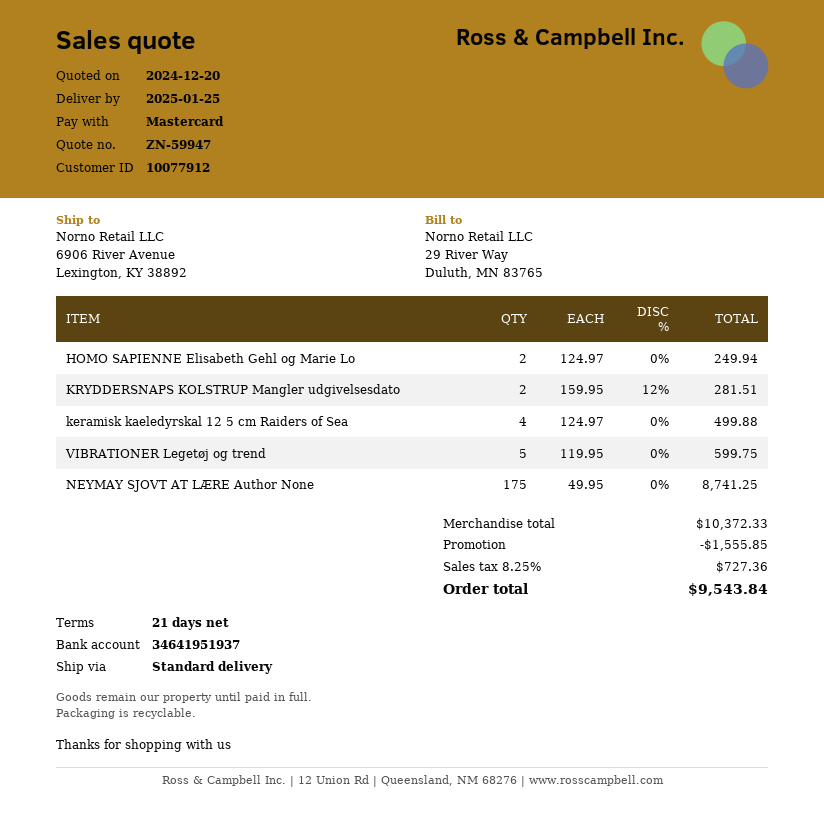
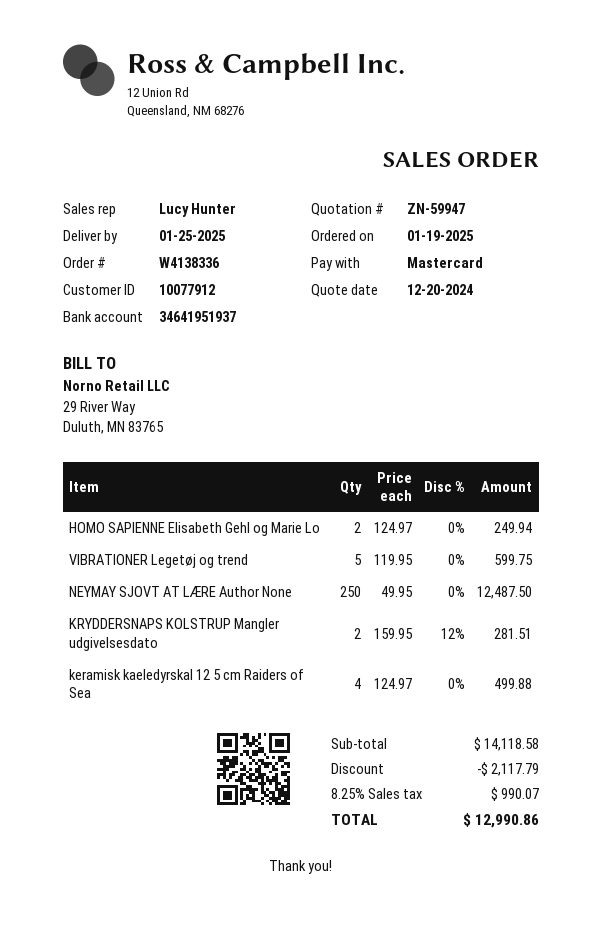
NEYMAY SJOVT AT LÆRE Author None: 175 x 49.95 = 8741.25 -> 250 x 49.95 = 12487.50
subtotal: 10372.33 -> 14118.58
discount: 1555.85 -> 2117.79
tax: 8.25% = 727.36 -> 8.25% = 990.07
total: 9543.84 -> 12990.86

